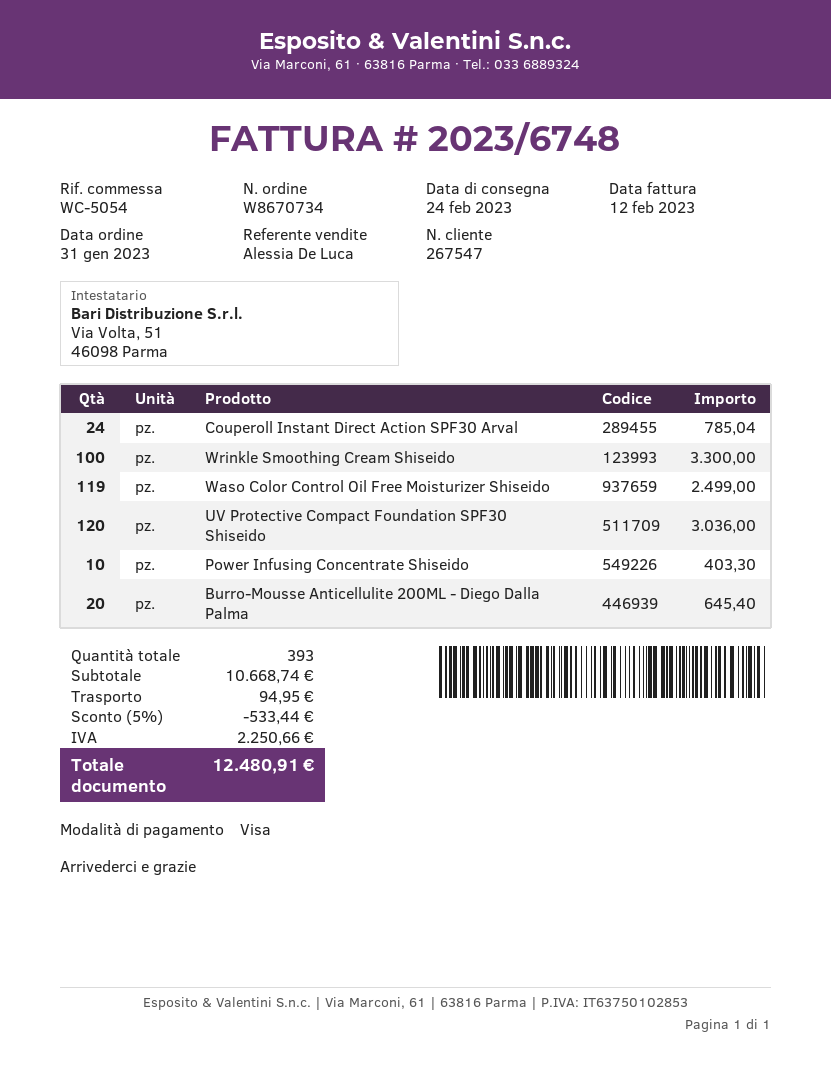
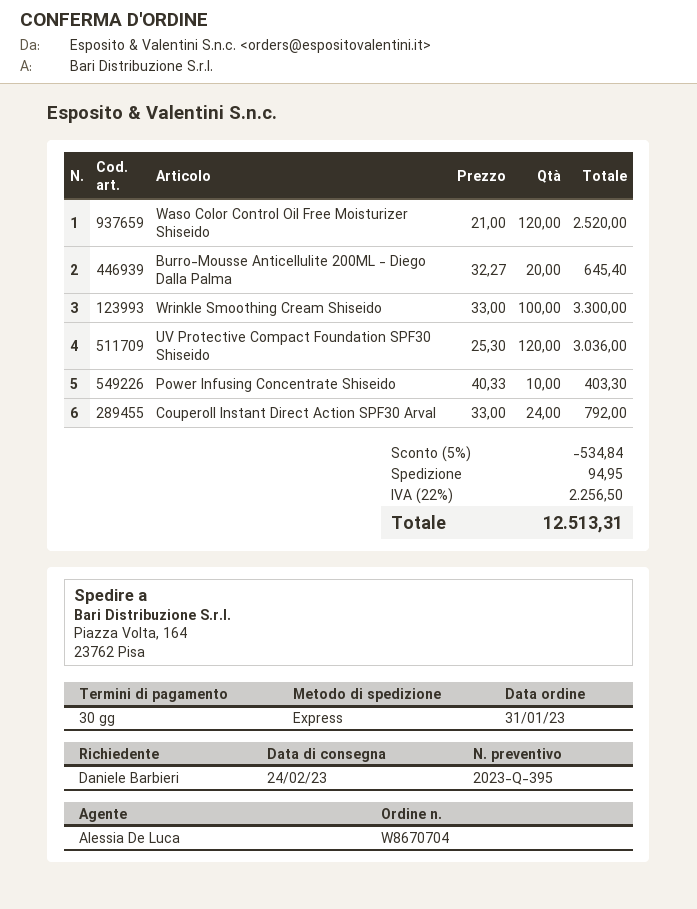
order number: W8670734 -> W8670704
Couperoll Instant Direct Action SPF30 Arval: 24 for 785.04 -> 24 for 792.00
Waso Color Control Oil Free Moisturizer Shiseido: 119 for 2499.00 -> 120 for 2520.00
discount: 5% = 533.44 -> 5% = 534.84
tax: 2250.66 -> 2256.50
total: 12480.91 -> 12513.31

